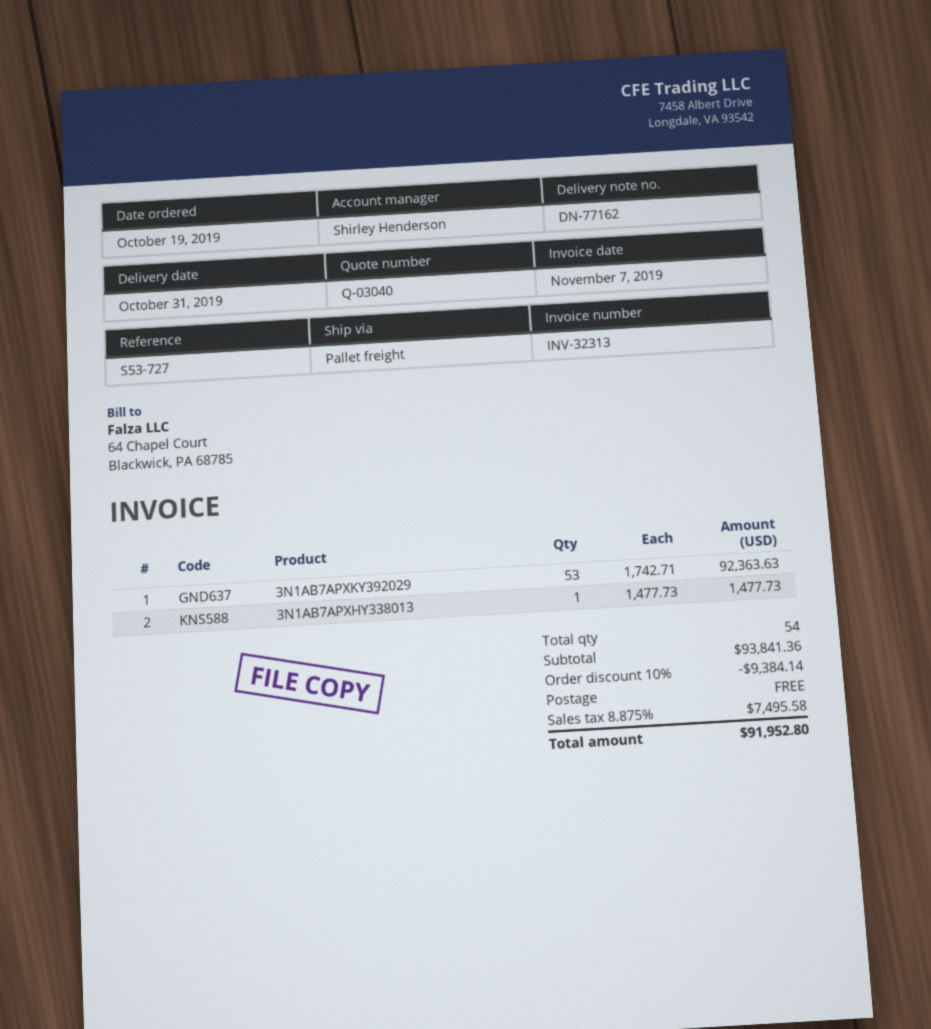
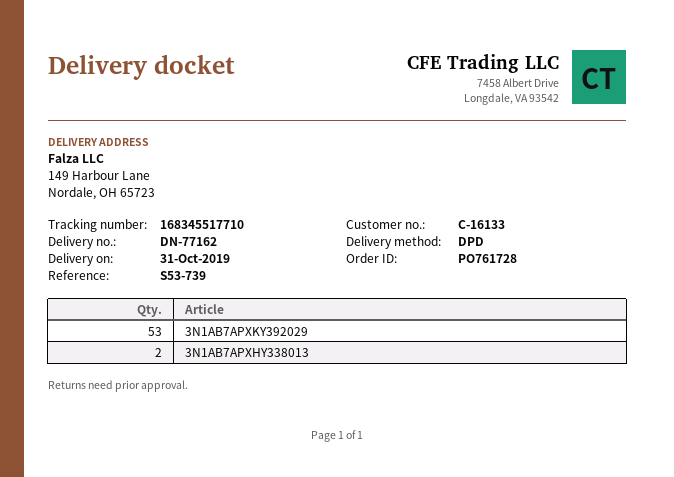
reference: S53-727 -> S53-739
shipping method: pallet freight -> DPD
3N1AB7APXHY338013: 1 -> 2

